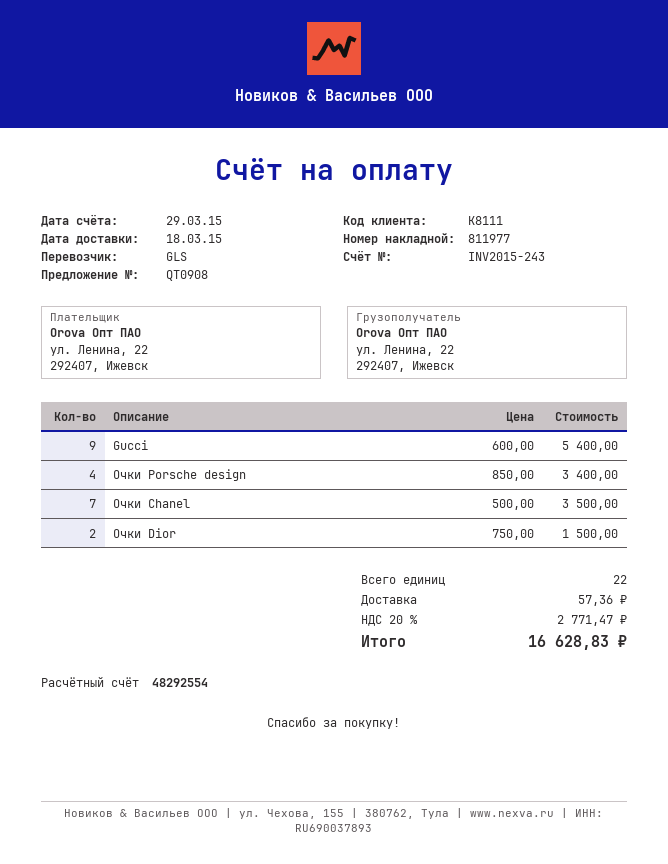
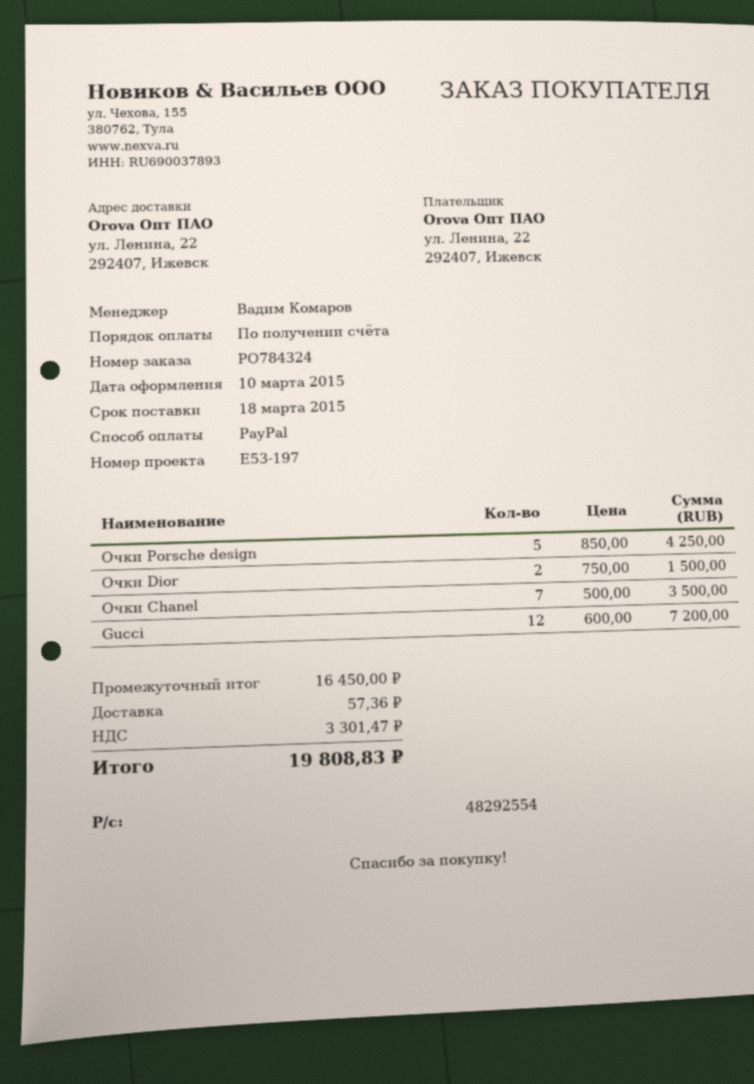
Gucci: 9 x 600.00 = 5400.00 -> 12 x 600.00 = 7200.00
Очки Porsche design: 4 x 850.00 = 3400.00 -> 5 x 850.00 = 4250.00
tax: 2771.47 -> 3301.47
total: 16628.83 -> 19808.83

